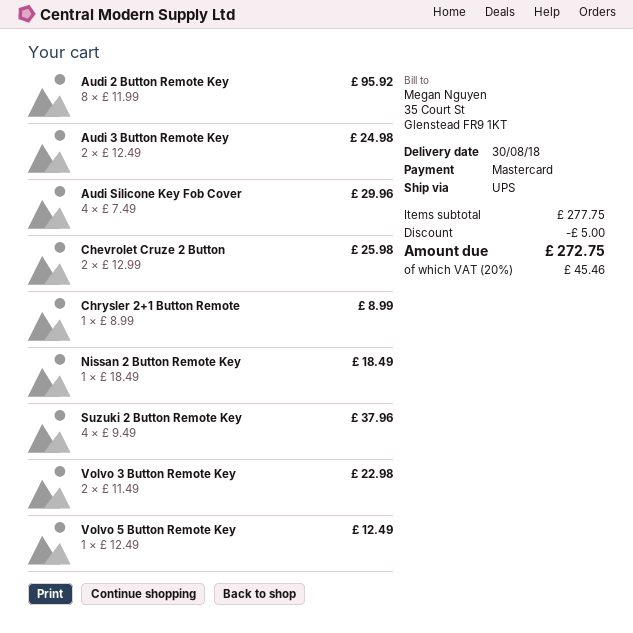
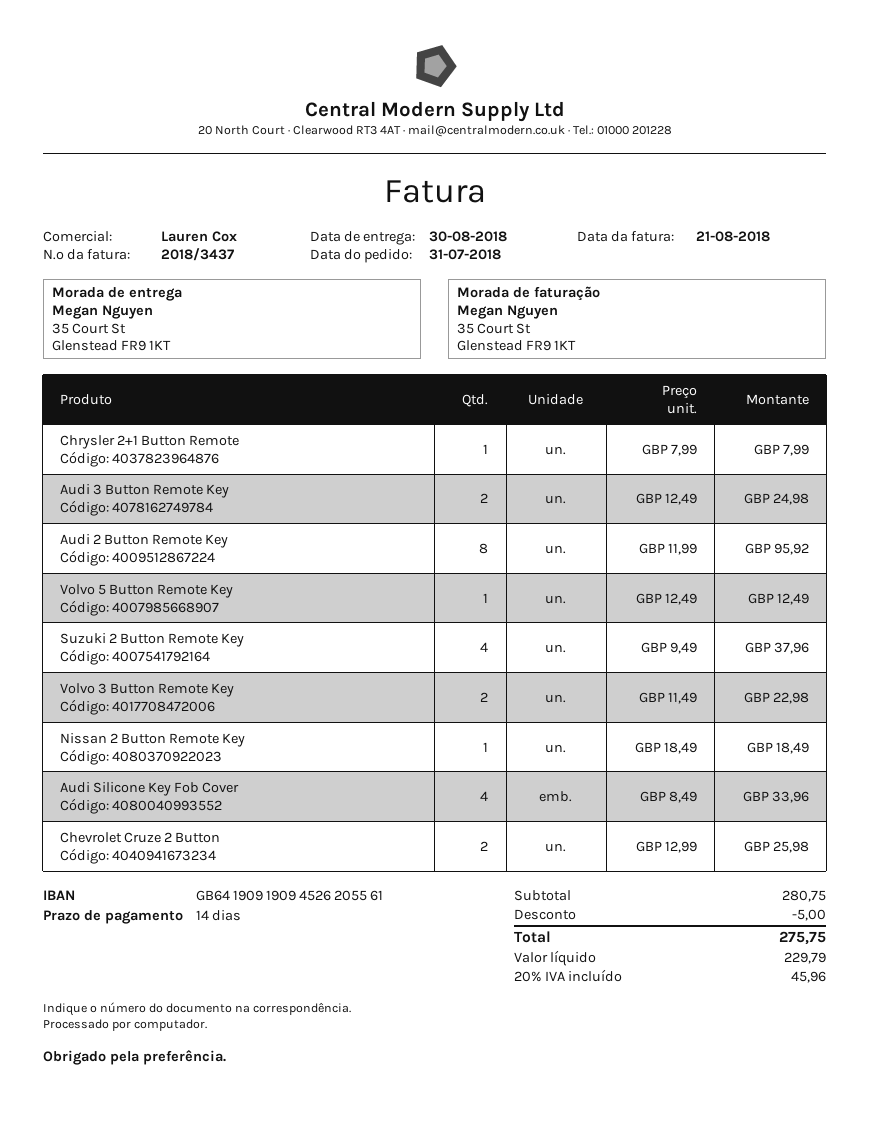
Audi Silicone Key Fob Cover: 4 x 7.49 = 29.96 -> 4 x 8.49 = 33.96
Chrysler 2+1 Button Remote: 1 x 8.99 = 8.99 -> 1 x 7.99 = 7.99
subtotal: 277.75 -> 280.75
tax: 20% = 45.46 -> 20% = 45.96
total: 272.75 -> 275.75

